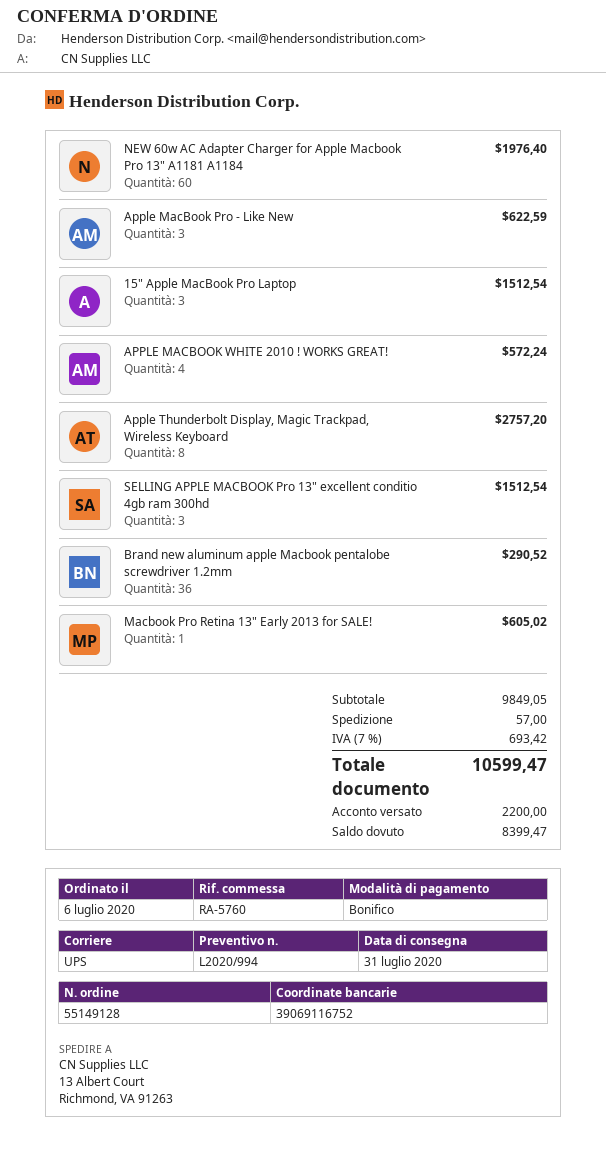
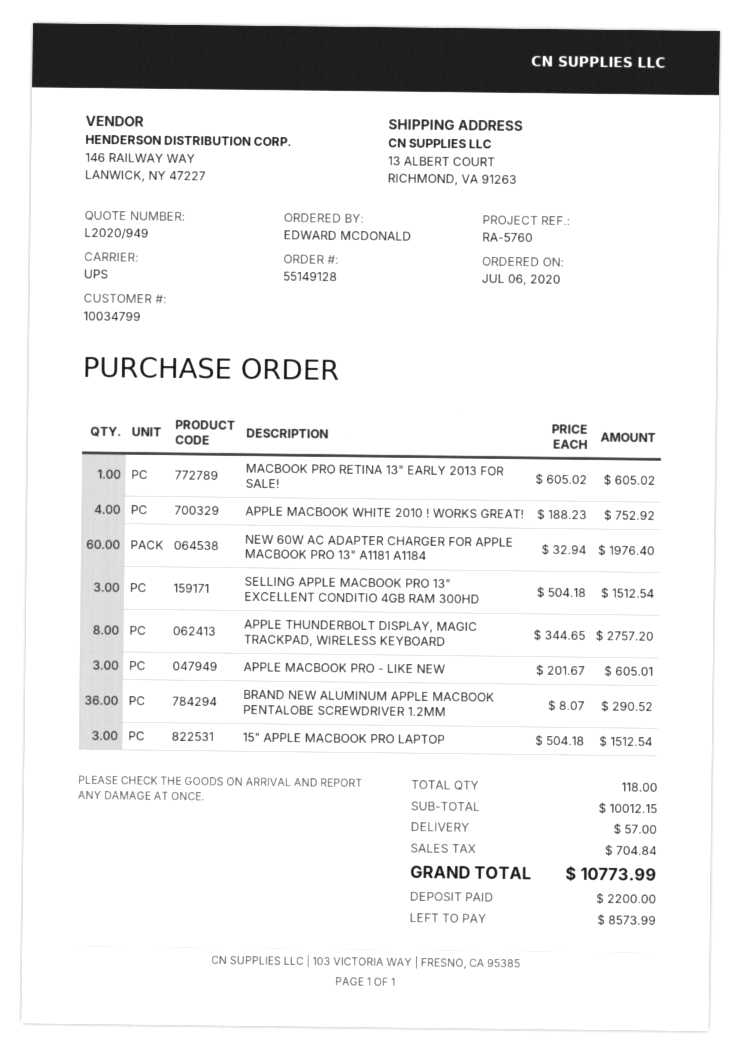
quote number: L2020/994 -> L2020/949
Apple MacBook Pro - Like New: 3 for 622.59 -> 3 for 605.01
APPLE MACBOOK WHITE 2010 ! WORKS GREAT!: 4 for 572.24 -> 4 for 752.92
subtotal: 9849.05 -> 10012.15
tax: 693.42 -> 704.84
total: 10599.47 -> 10773.99
balance: 8399.47 -> 8573.99

